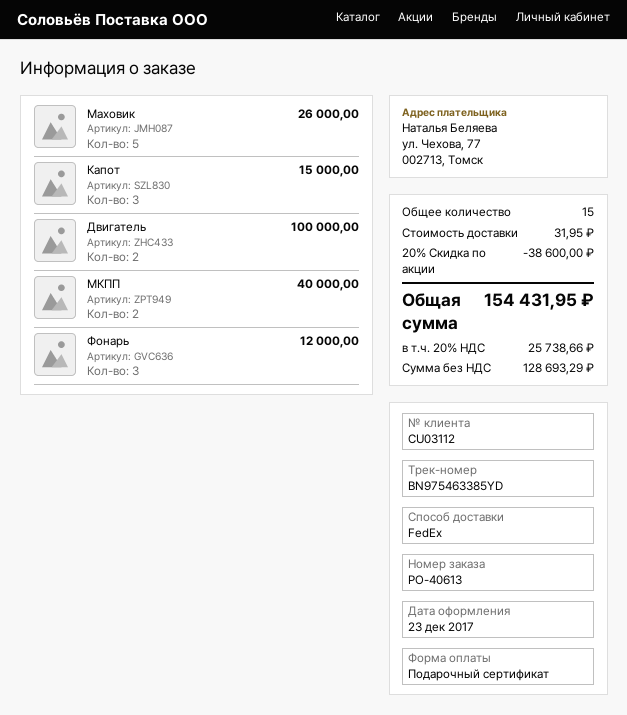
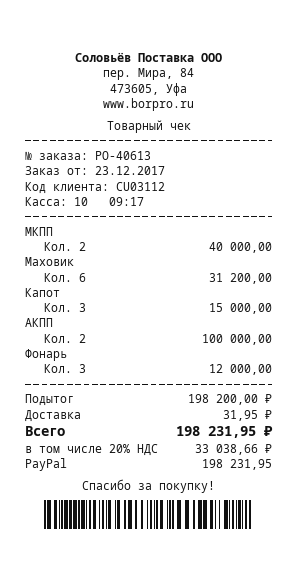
payment method: gift card -> PayPal
Маховик: 5 for 26000.00 -> 6 for 31200.00
Двигатель: 2 for 100000.00 -> none
АКПП: none -> 2 for 100000.00
discount: 20% = 38600.00 -> none
tax: 20% = 25738.66 -> 20% = 33038.66
total: 154431.95 -> 198231.95

